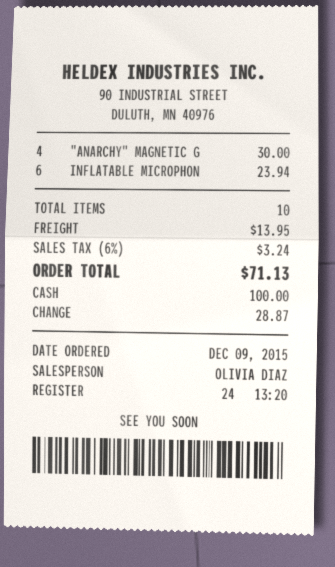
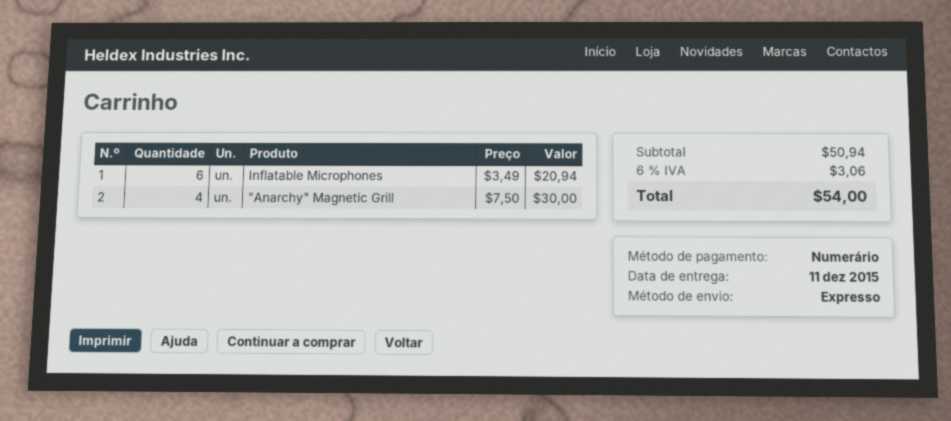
INFLATABLE MICROPHON: 6 for 23.94 -> 6 for 20.94
shipping: 13.95 -> none
tax: 6% = 3.24 -> 6% = 3.06
total: 71.13 -> 54.00

